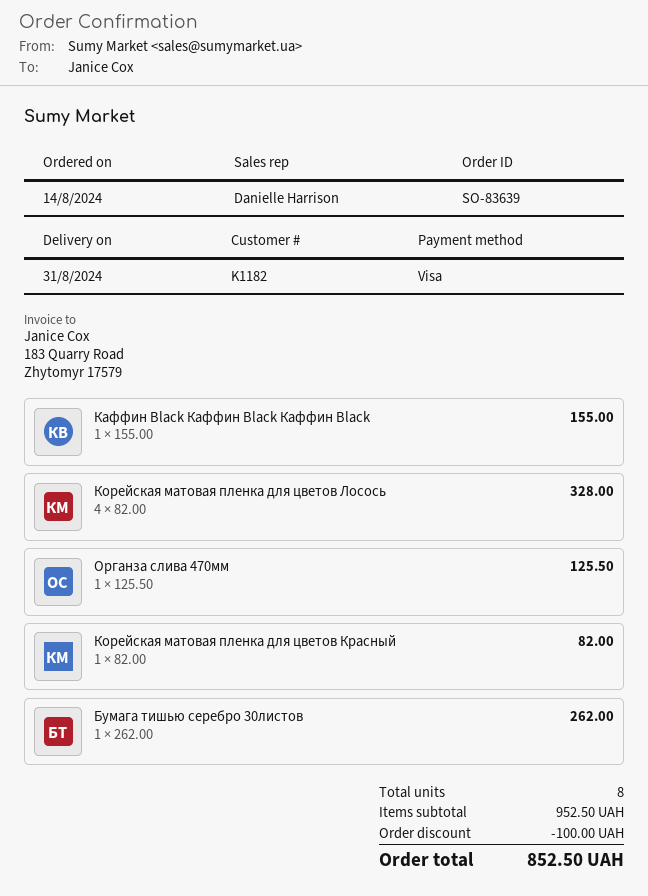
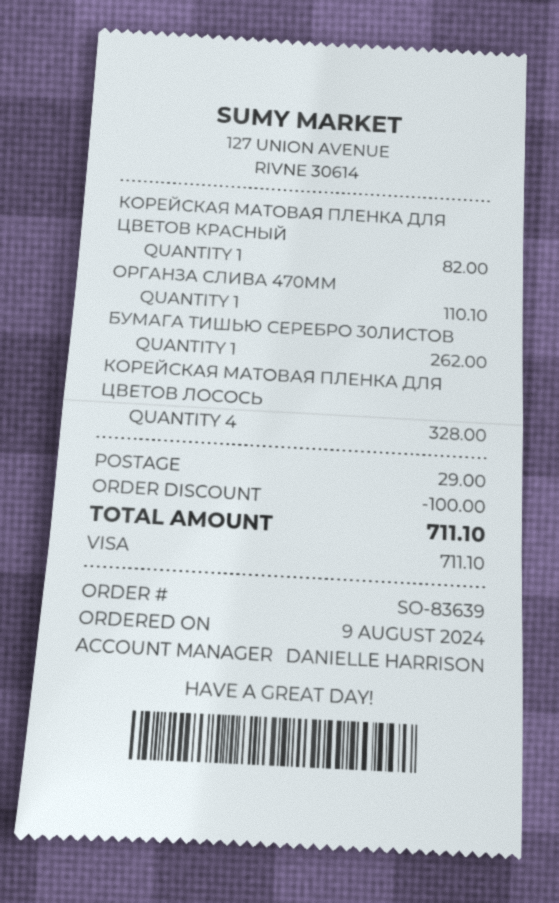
order date: 2024-08-14 -> 2024-08-09
Каффин Black Каффин Black Каффин Black: 1 for 155.00 -> none
Органза слива 470мм: 1 for 125.50 -> 1 for 110.10
shipping: none -> 29.00
total: 852.50 -> 711.10

